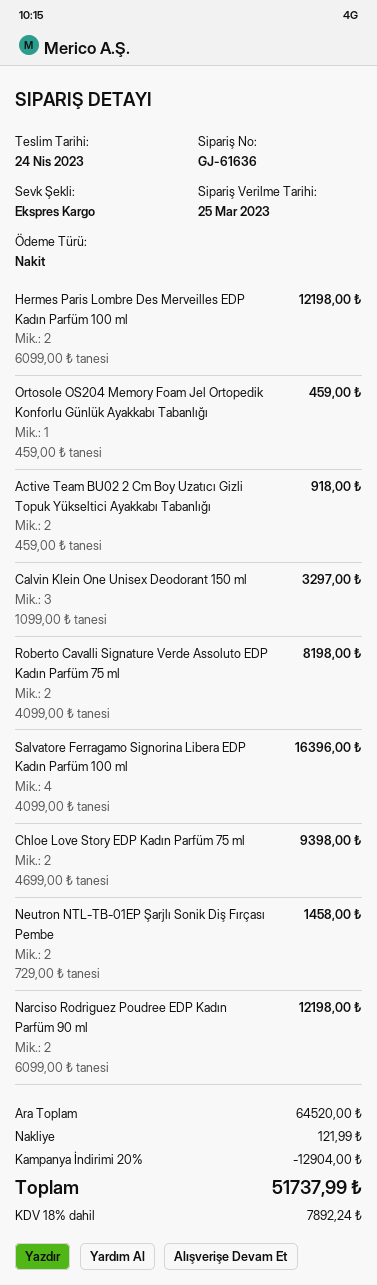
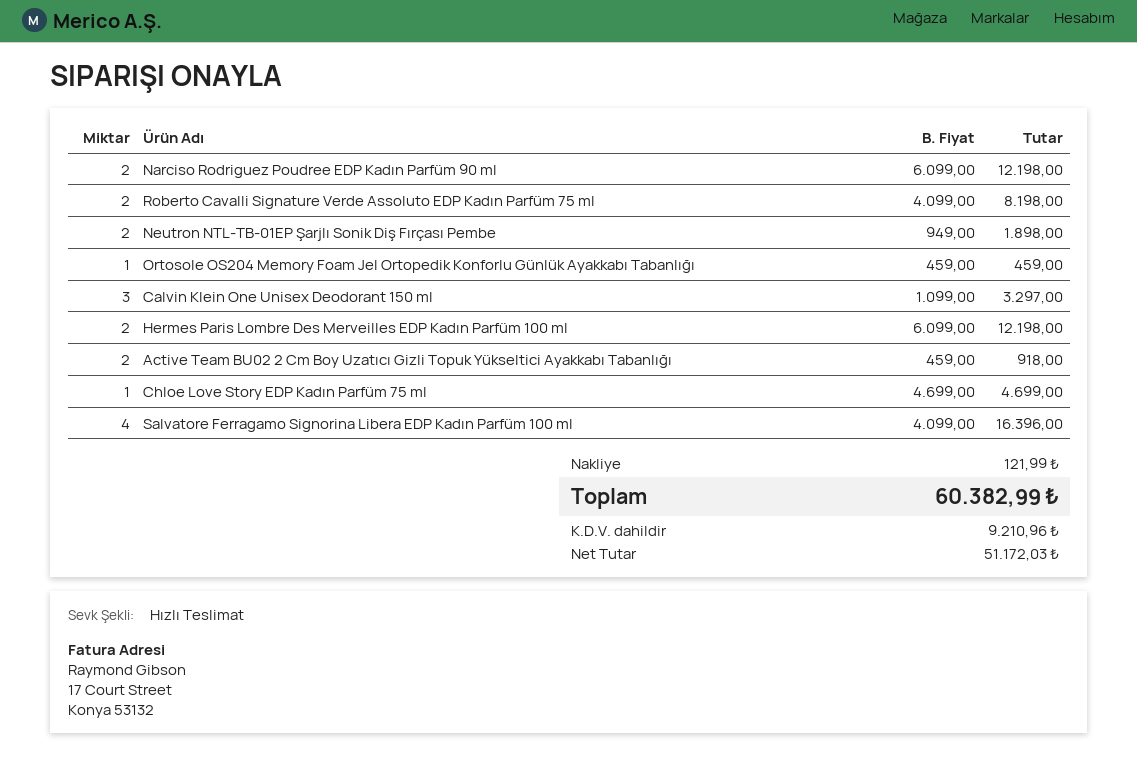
Chloe Love Story EDP Kadın Parfüm 75 ml: 2 x 4699.00 = 9398.00 -> 1 x 4699.00 = 4699.00
Neutron NTL-TB-01EP Şarjlı Sonik Diş Fırçası Pembe: 2 x 729.00 = 1458.00 -> 2 x 949.00 = 1898.00
discount: 20% = 12904.00 -> none
tax: 7892.24 -> 9210.96
total: 51737.99 -> 60382.99

